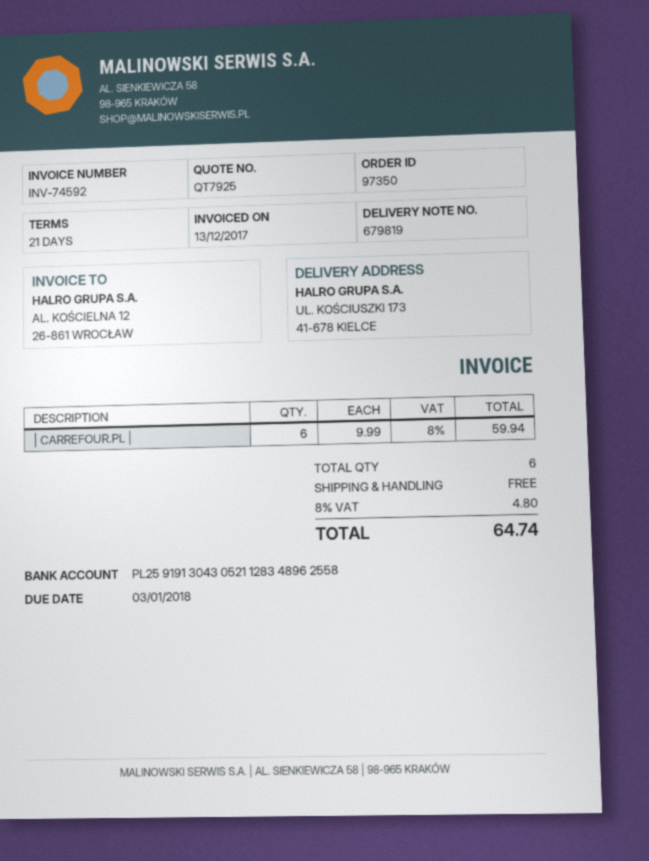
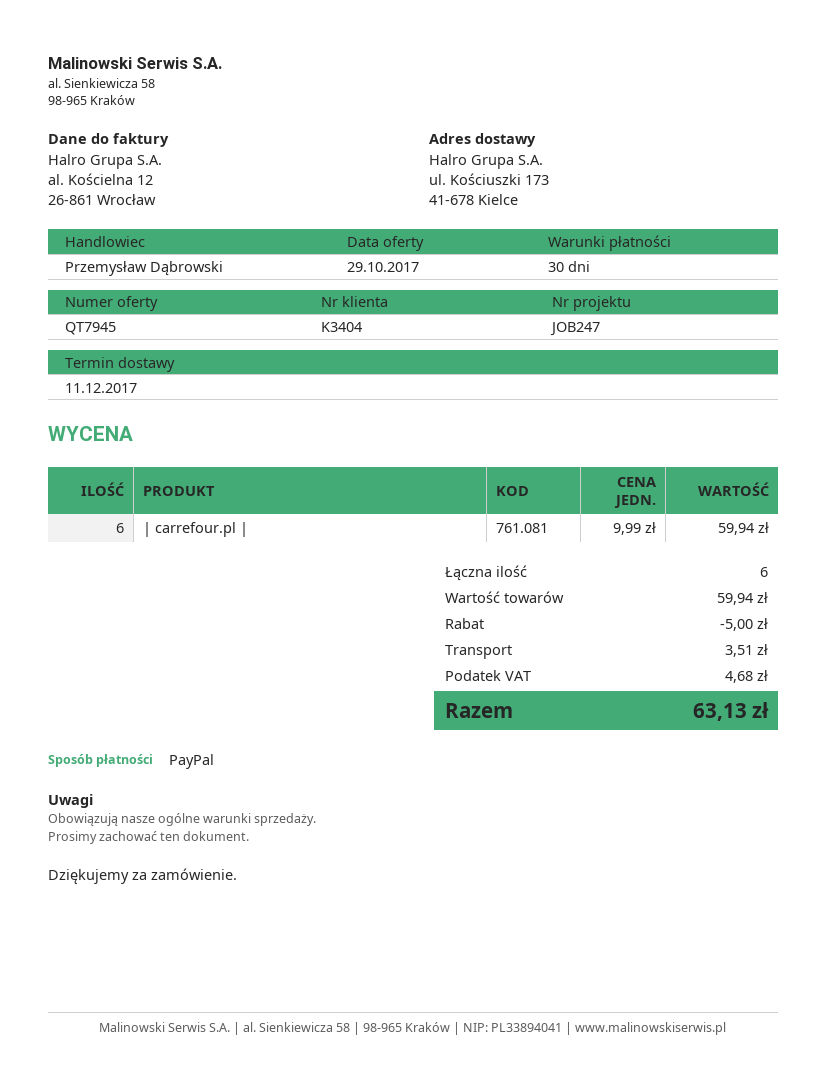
quote number: QT7925 -> QT7945
payment terms: 21 days -> 30 days
discount: none -> 5.00
shipping: 0.00 -> 3.51
tax: 4.80 -> 4.68
total: 64.74 -> 63.13

